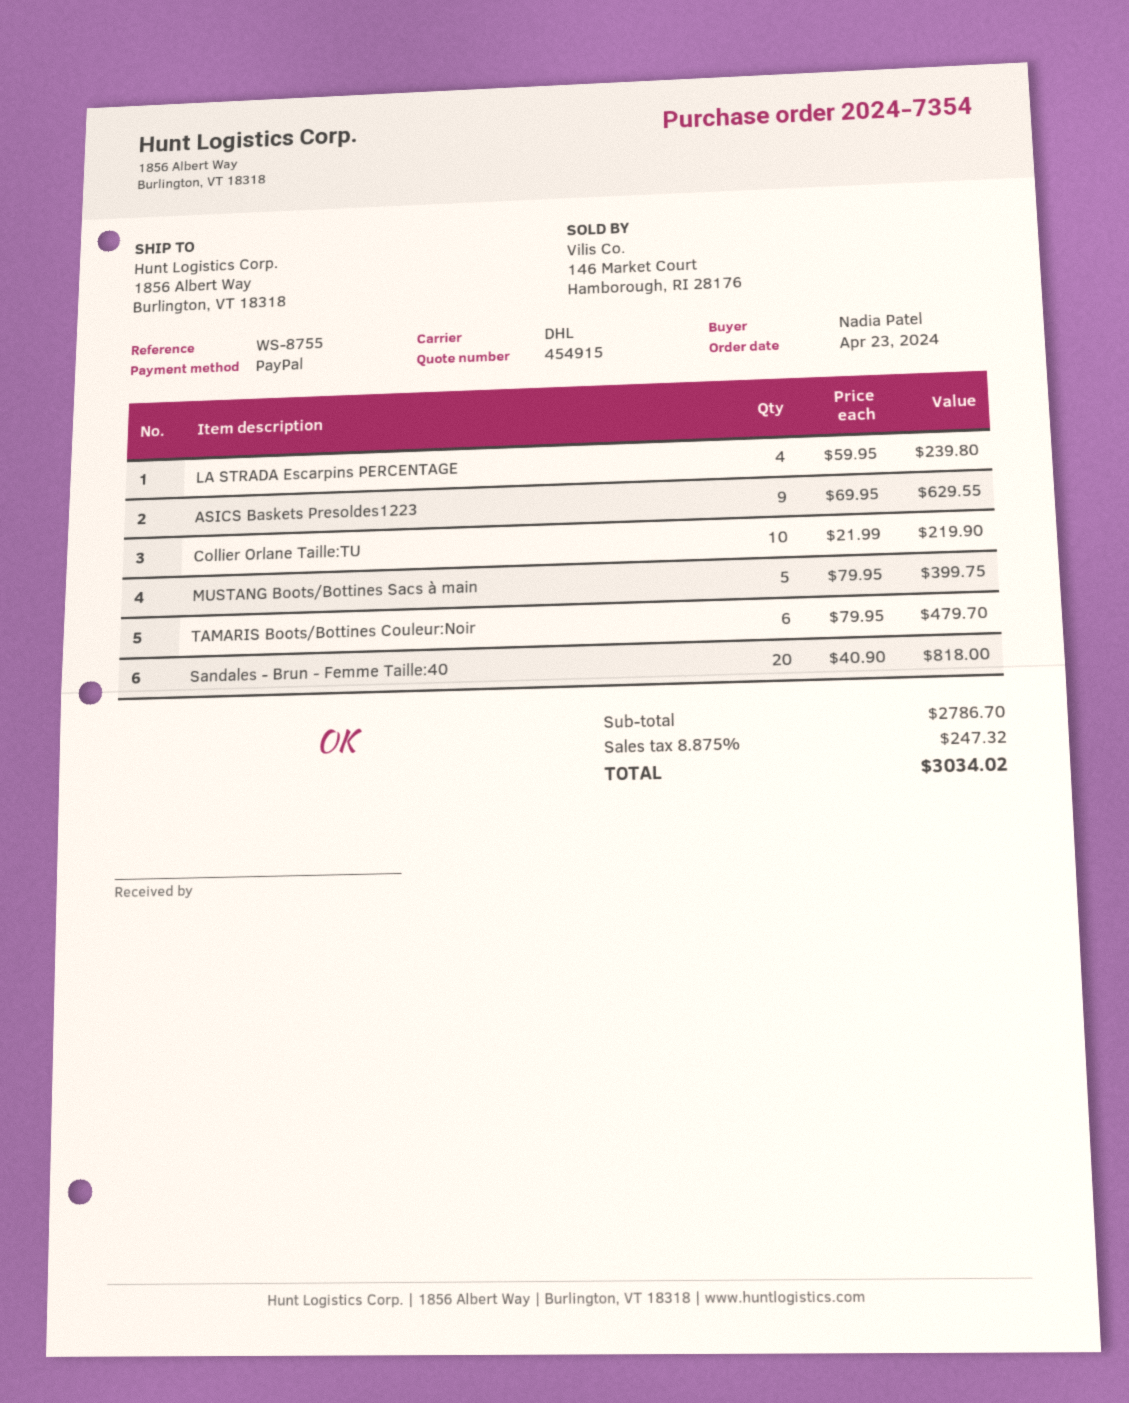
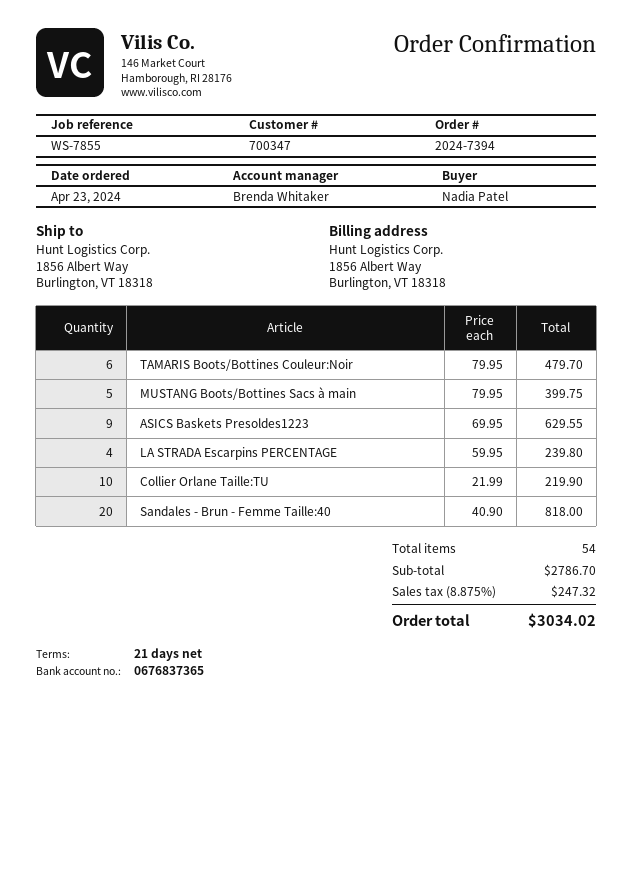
order number: 2024-7354 -> 2024-7394
reference: WS-8755 -> WS-7855

